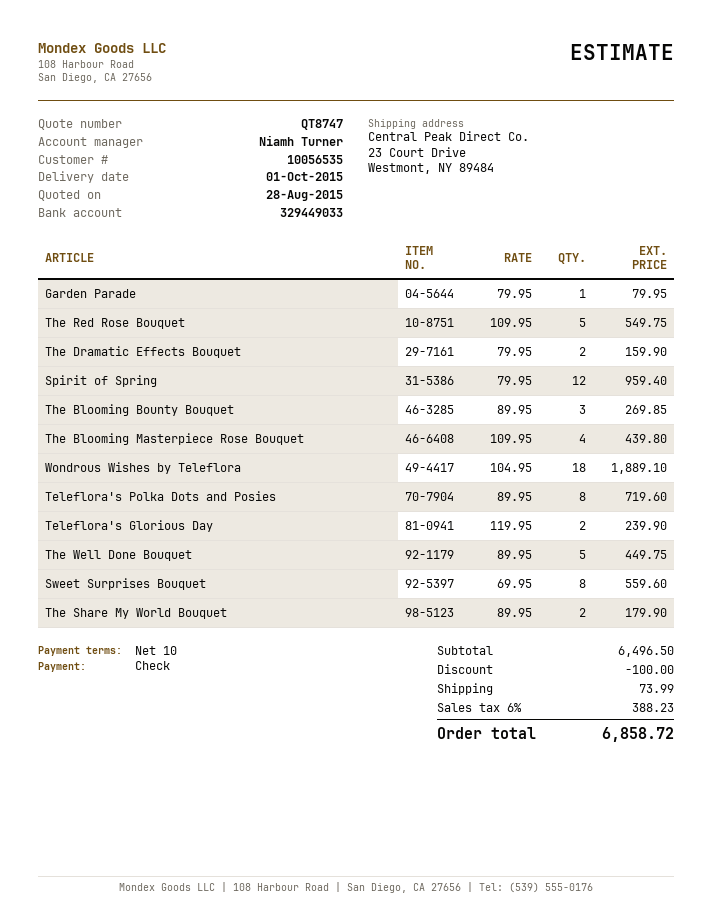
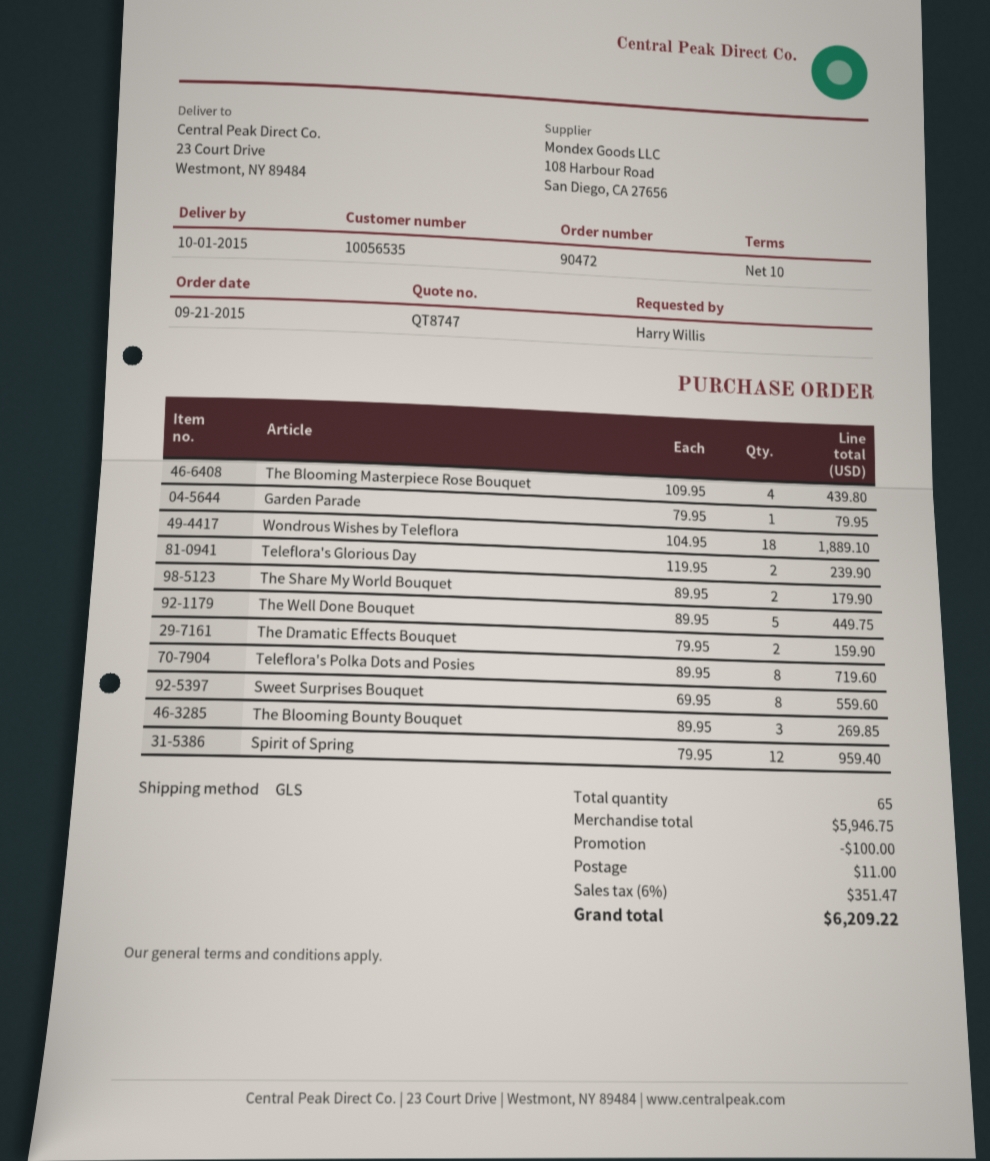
The Red Rose Bouquet: 5 x 109.95 = 549.75 -> none
subtotal: 6496.50 -> 5946.75
shipping: 73.99 -> 11.00
tax: 6% = 388.23 -> 6% = 351.47
total: 6858.72 -> 6209.22

